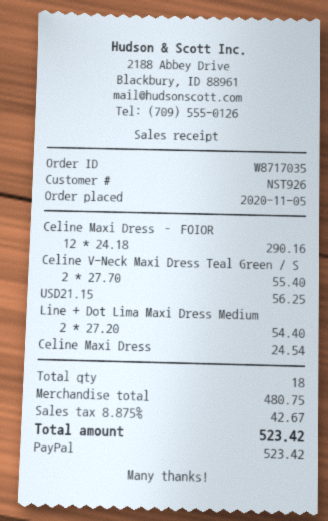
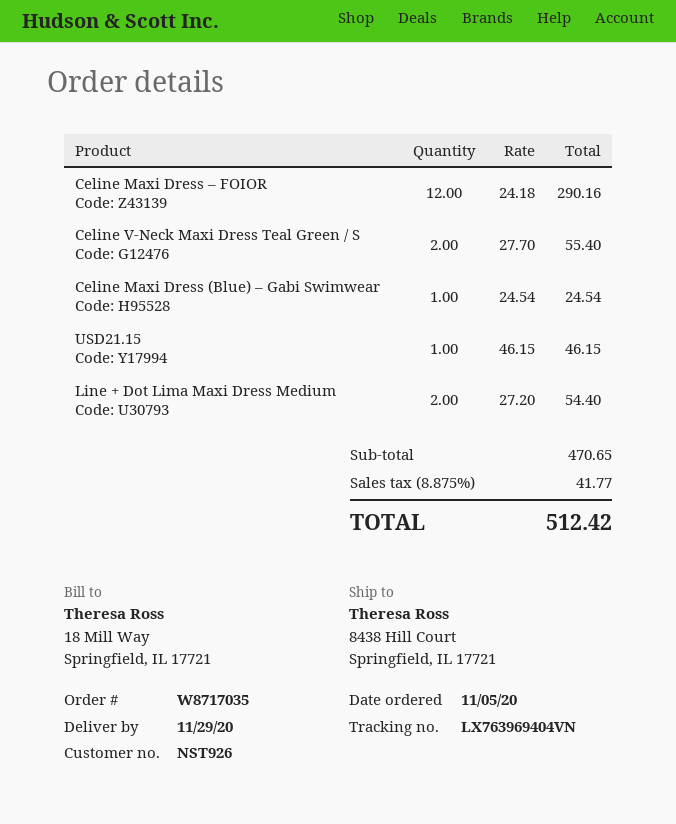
USD21.15: 1 x 56.25 = 56.25 -> 1 x 46.15 = 46.15
Celine Maxi Dress: 1 x 24.54 = 24.54 -> none
Celine Maxi Dress (Blue) – Gabi Swimwear: none -> 1 x 24.54 = 24.54
subtotal: 480.75 -> 470.65
tax: 8.875% = 42.67 -> 8.875% = 41.77
total: 523.42 -> 512.42

